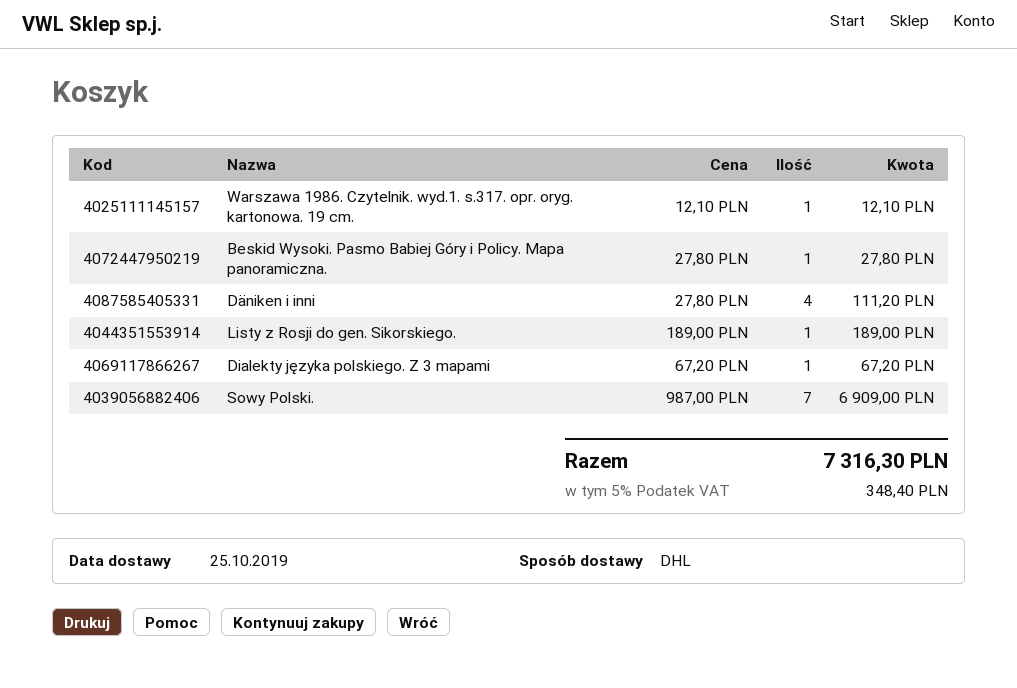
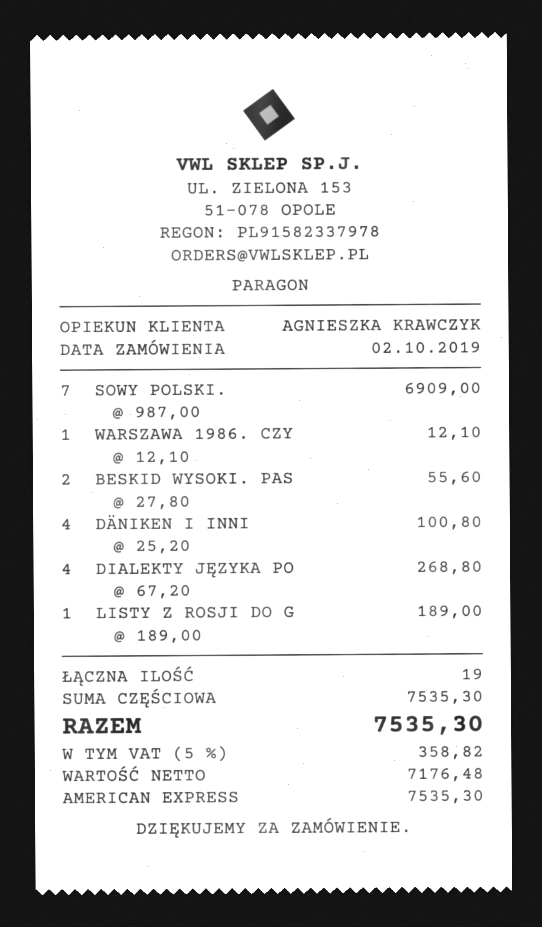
Beskid Wysoki. Pasmo Babiej Góry i Policy. Mapa panoramiczna.: 1 x 27.80 = 27.80 -> 2 x 27.80 = 55.60
Däniken i inni: 4 x 27.80 = 111.20 -> 4 x 25.20 = 100.80
Dialekty języka polskiego. Z 3 mapami: 1 x 67.20 = 67.20 -> 4 x 67.20 = 268.80
tax: 5% = 348.40 -> 5% = 358.82
total: 7316.30 -> 7535.30

